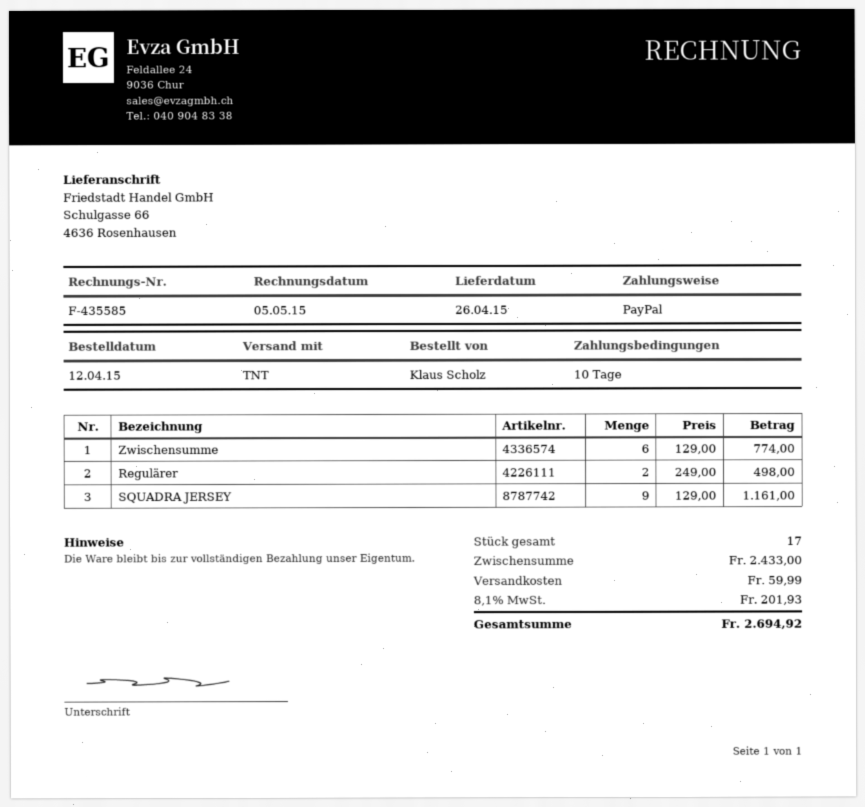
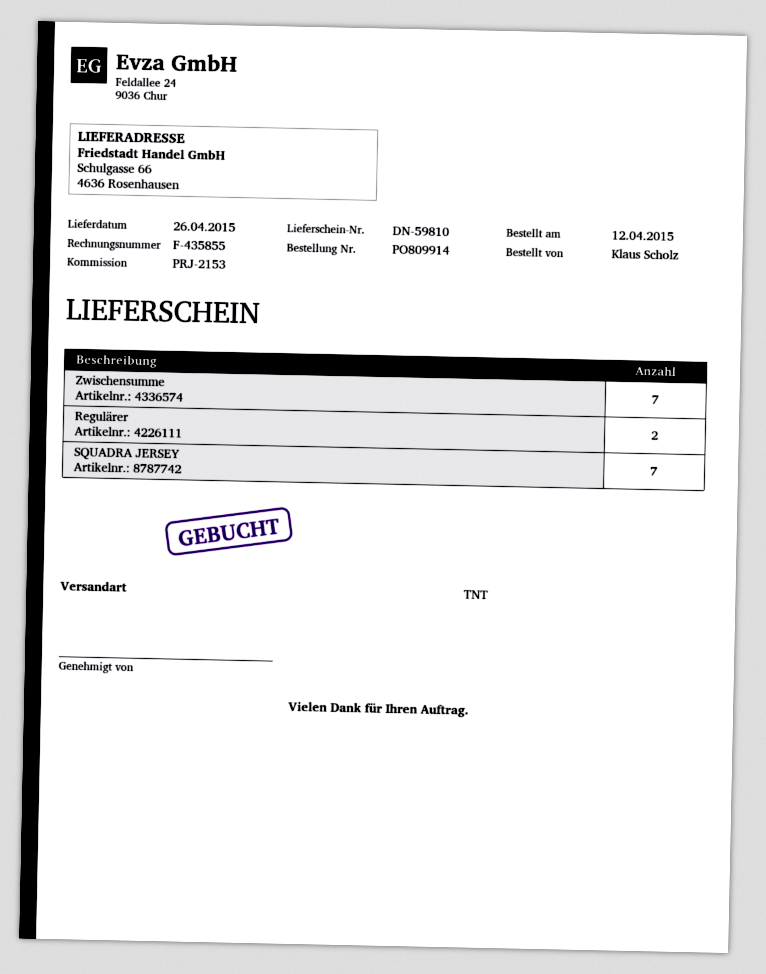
invoice number: F-435585 -> F-435855
Zwischensumme: 6 -> 7
SQUADRA JERSEY: 9 -> 7

